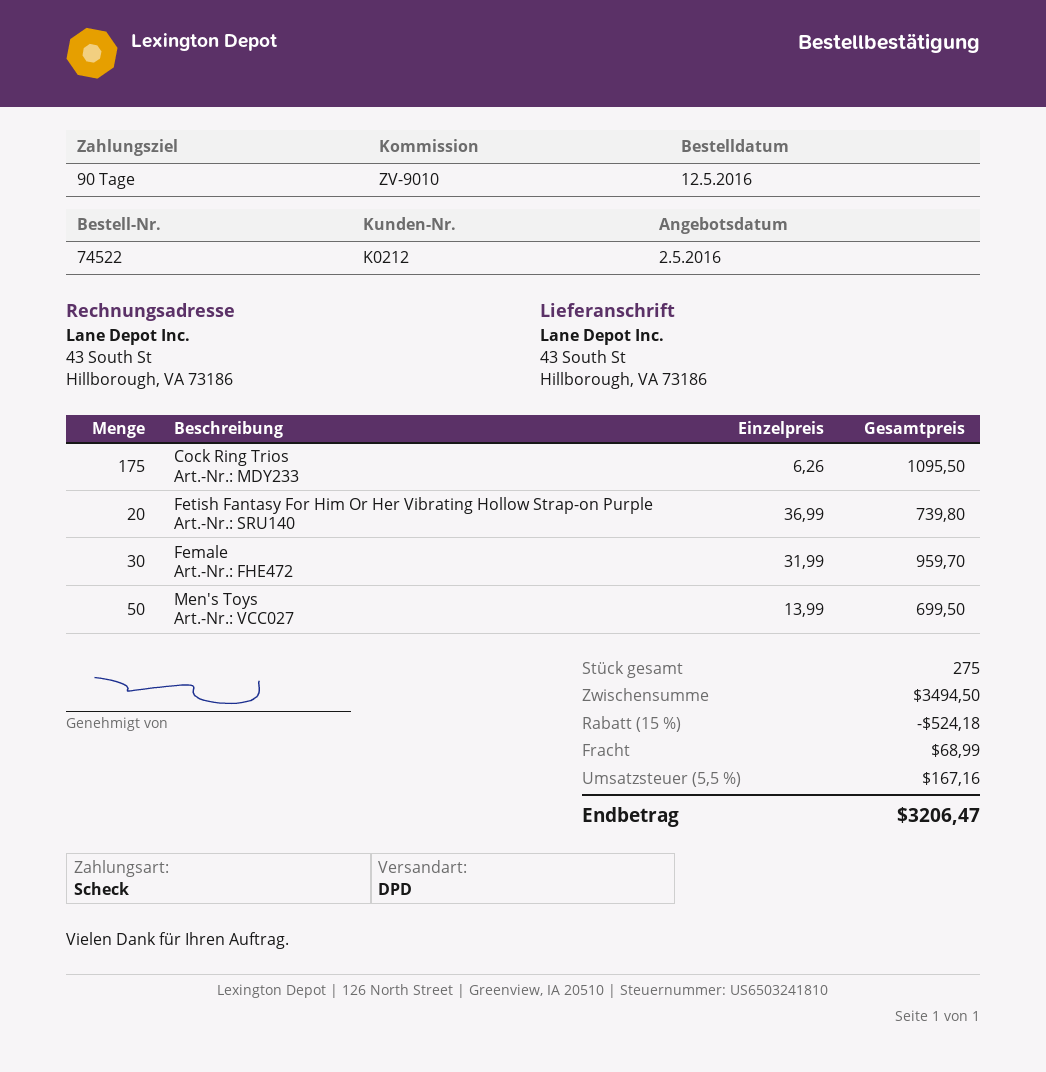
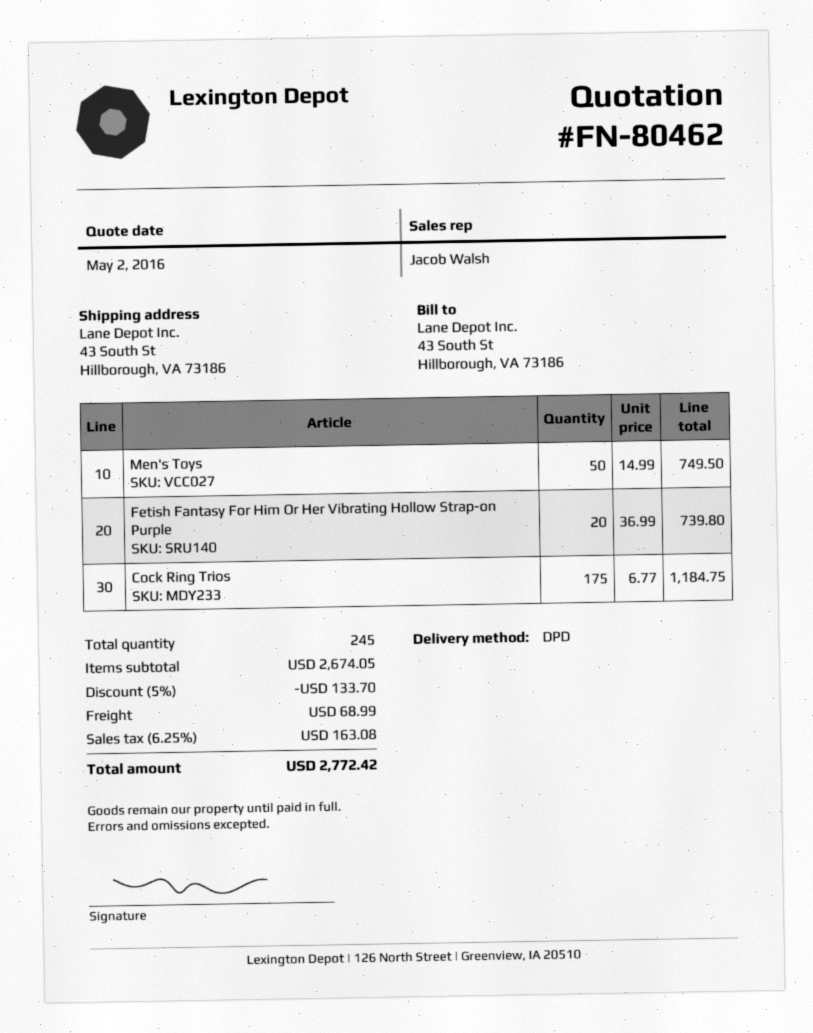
Cock Ring Trios: 175 x 6.26 = 1095.50 -> 175 x 6.77 = 1184.75
Female: 30 x 31.99 = 959.70 -> none
Men's Toys: 50 x 13.99 = 699.50 -> 50 x 14.99 = 749.50
total quantity: 275 -> 245
subtotal: 3494.50 -> 2674.05
discount: 15% = 524.18 -> 5% = 133.70
tax: 5.5% = 167.16 -> 6.25% = 163.08
total: 3206.47 -> 2772.42

